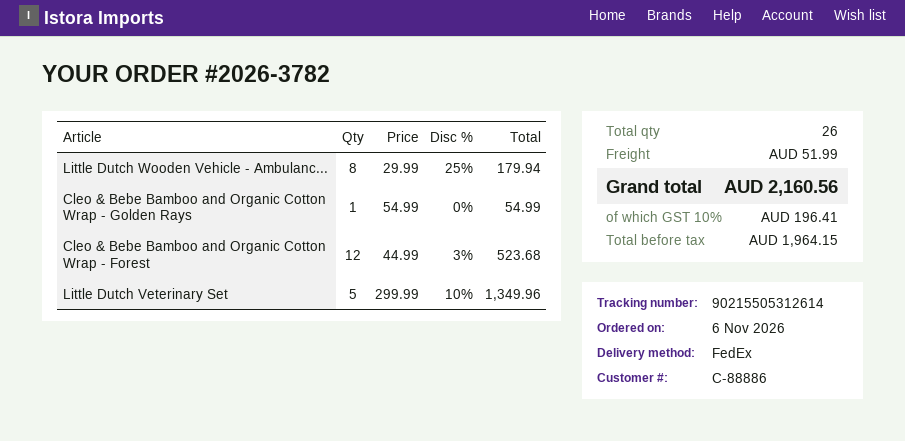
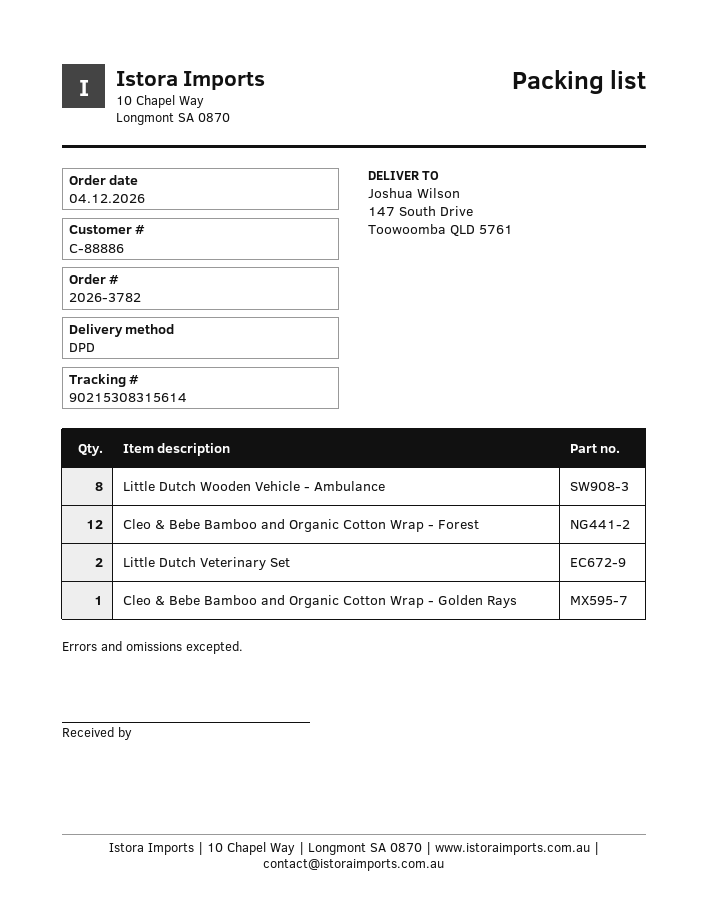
order date: 2026-11-06 -> 2026-12-04
shipping method: FedEx -> DPD
tracking number: 90215505312614 -> 90215308315614
Little Dutch Veterinary Set: 5 -> 2

